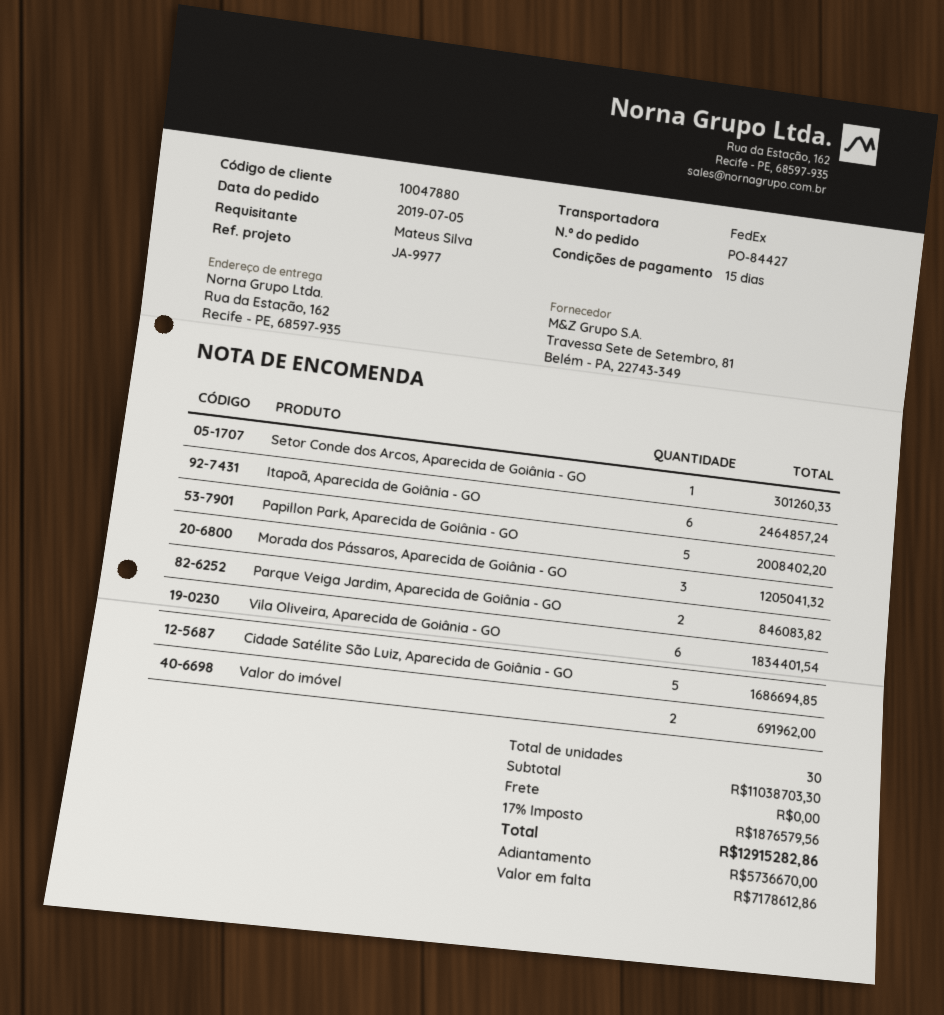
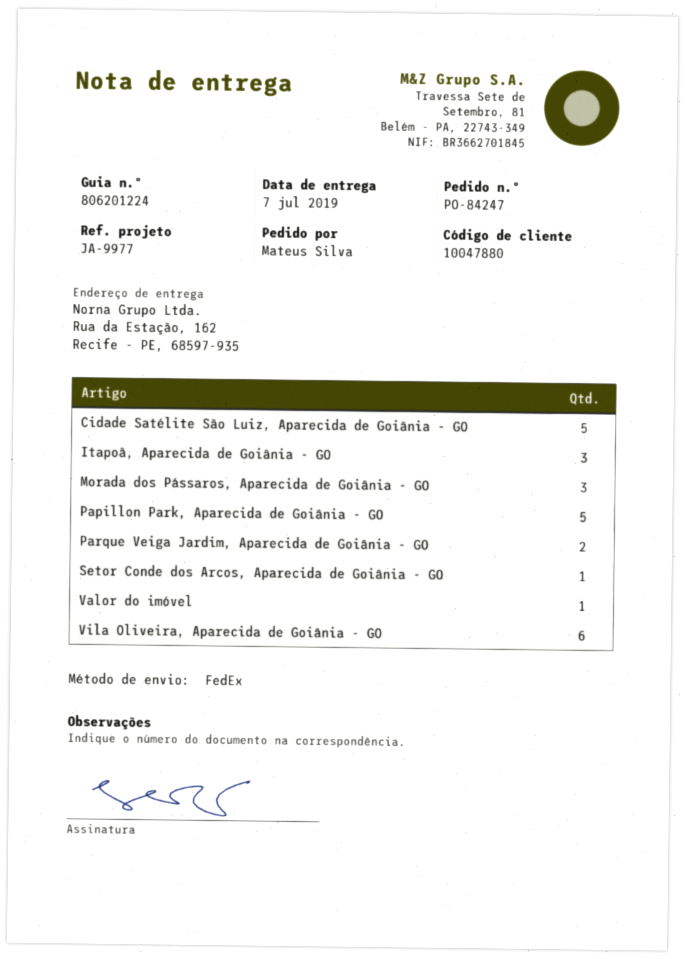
order number: PO-84427 -> PO-84247
Itapoã, Aparecida de Goiânia - GO: 6 -> 3
Valor do imóvel: 2 -> 1

